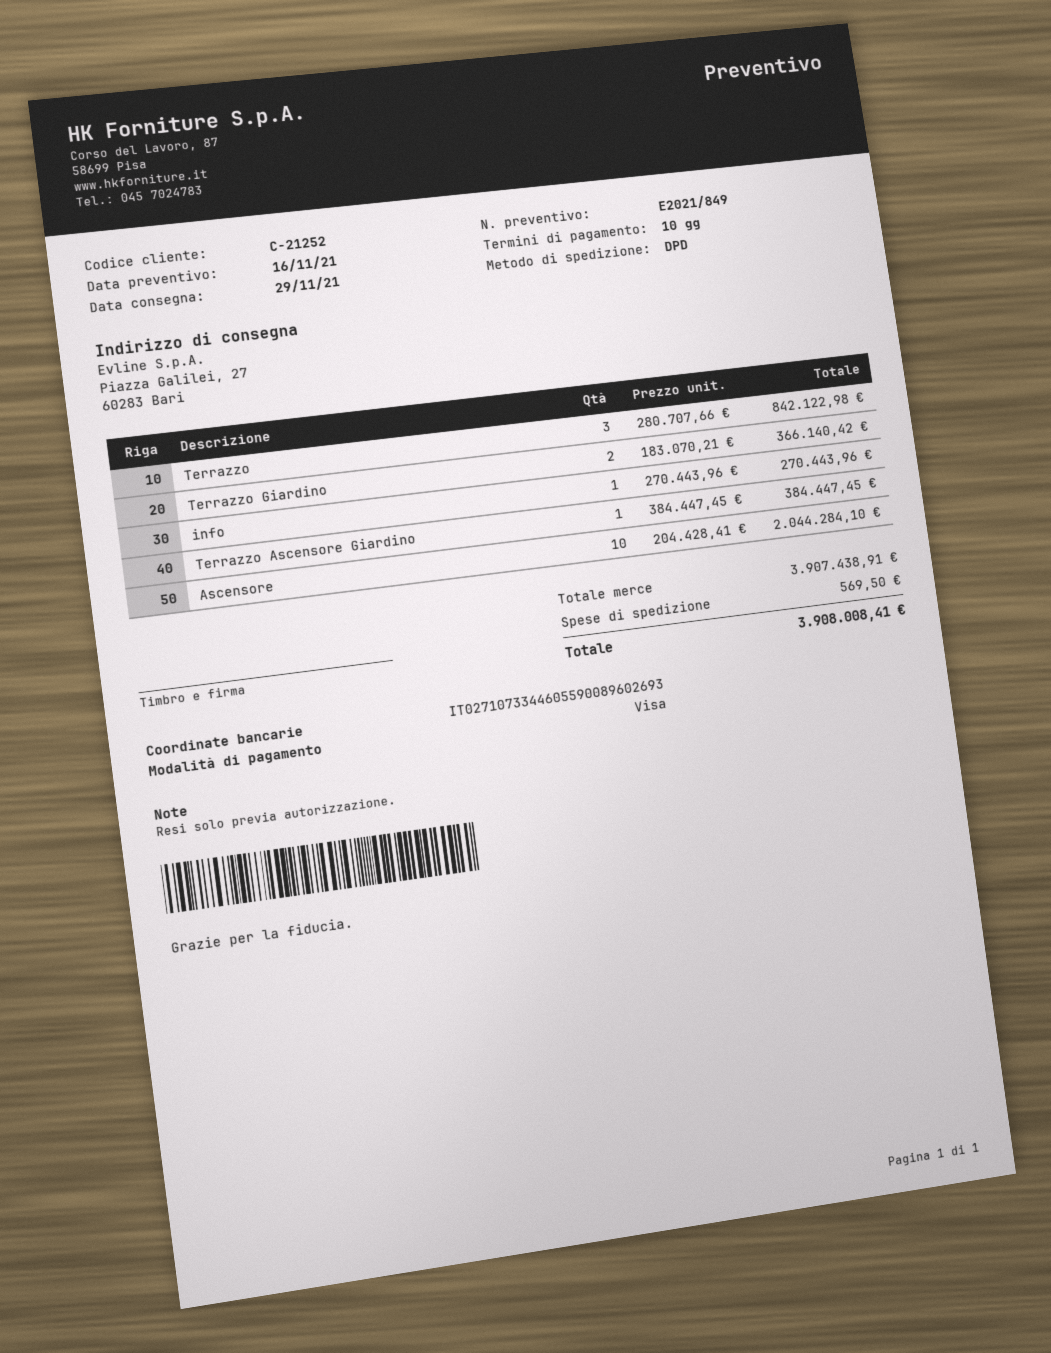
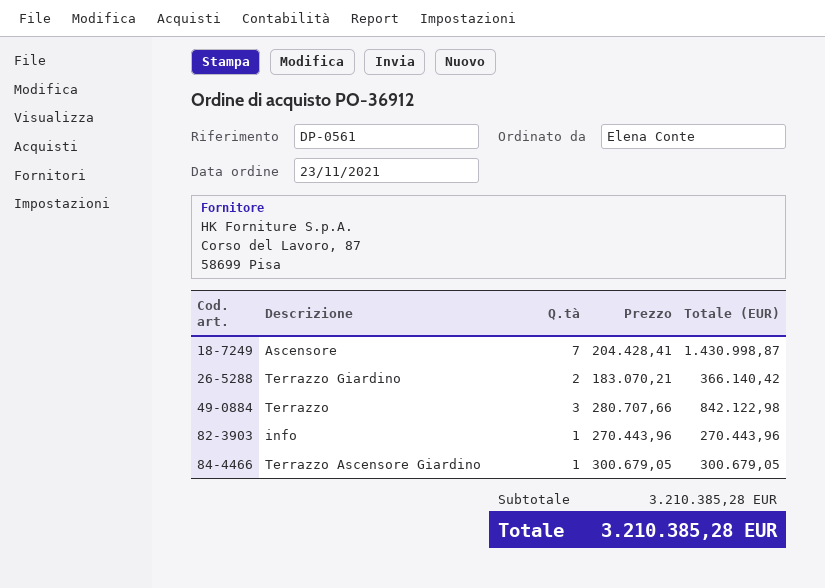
Terrazzo Ascensore Giardino: 1 x 384447.45 = 384447.45 -> 1 x 300679.05 = 300679.05
Ascensore: 10 x 204428.41 = 2044284.10 -> 7 x 204428.41 = 1430998.87
subtotal: 3907438.91 -> 3210385.28
shipping: 569.50 -> none
total: 3908008.41 -> 3210385.28

